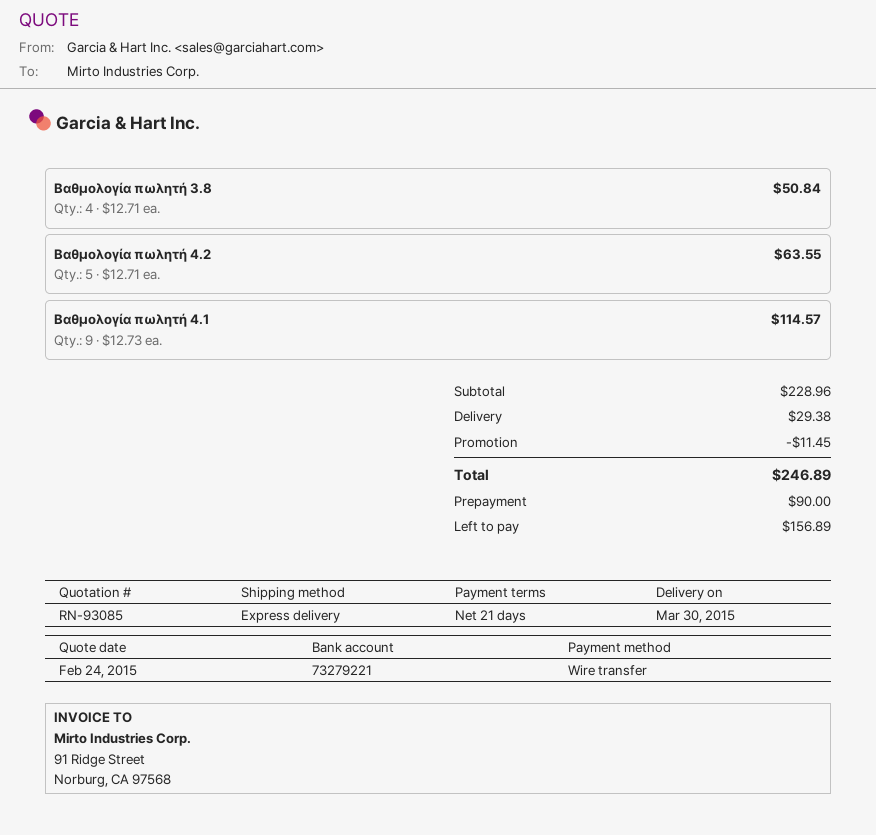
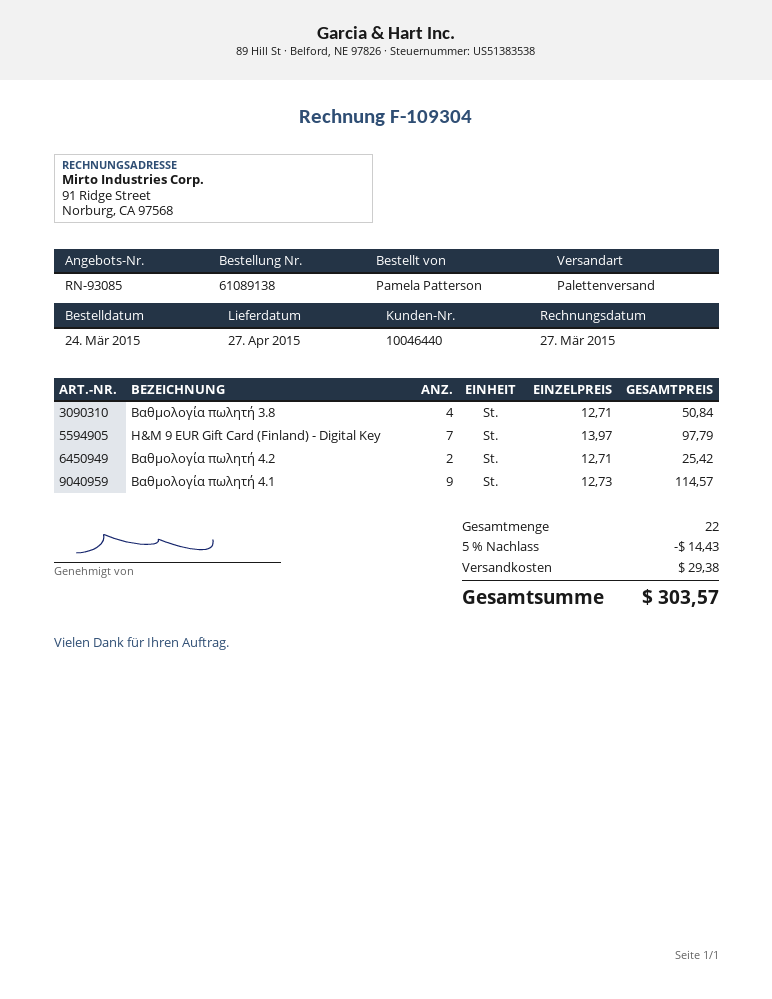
delivery date: 2015-03-30 -> 2015-04-27
shipping method: express -> pallet freight
Βαθμολογία πωλητή 4.2: 5 x 12.71 = 63.55 -> 2 x 12.71 = 25.42
H&M 9 EUR Gift Card (Finland) - Digital Key: none -> 7 x 13.97 = 97.79
discount: 11.45 -> 14.43
total: 246.89 -> 303.57

